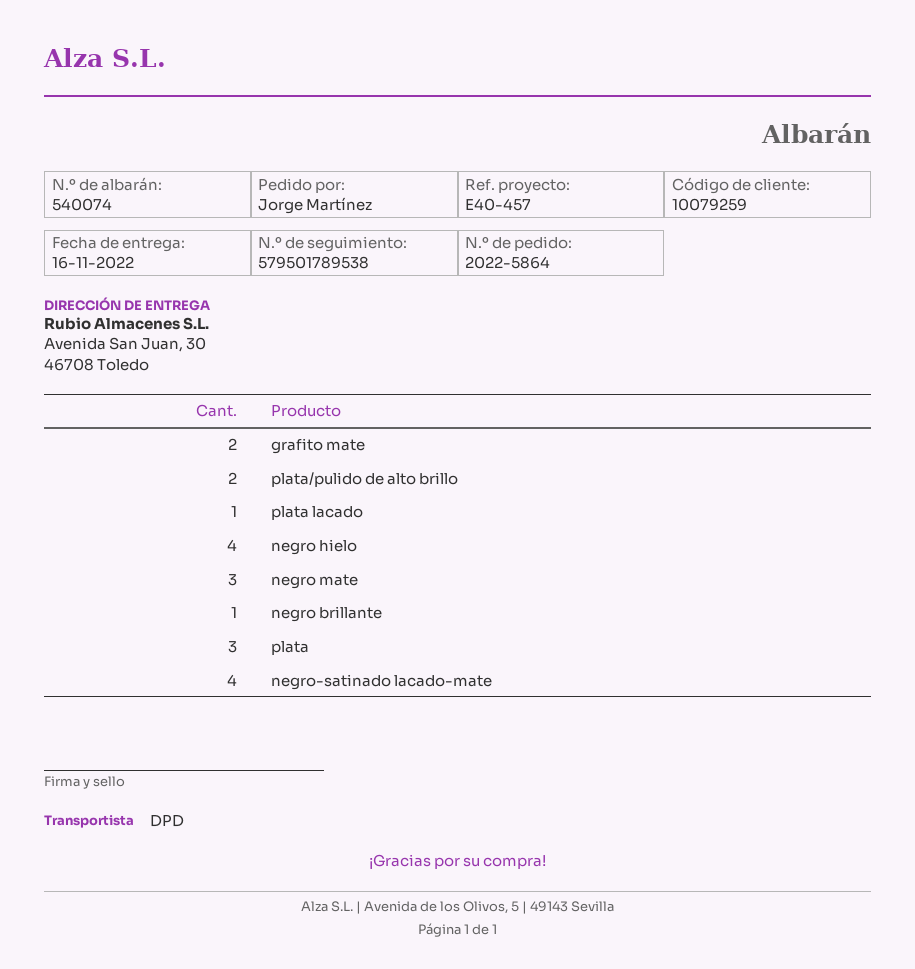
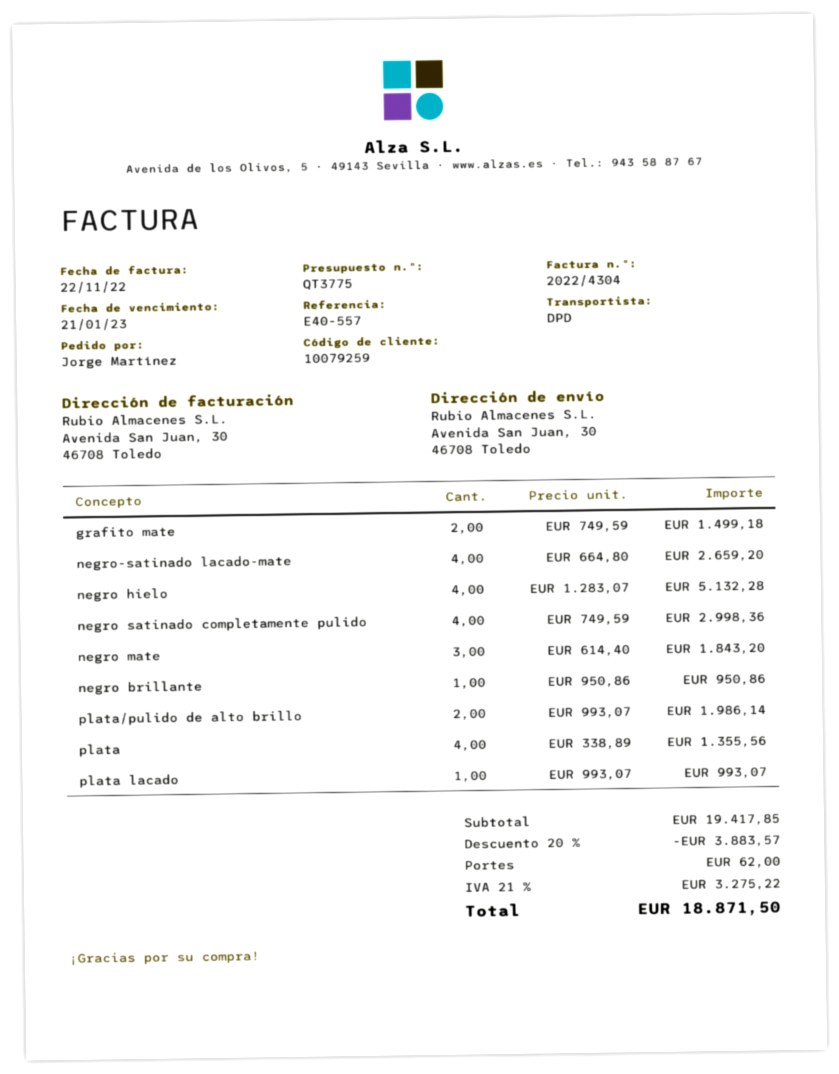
reference: E40-457 -> E40-557
plata: 3 -> 4
negro satinado completamente pulido: none -> 4

